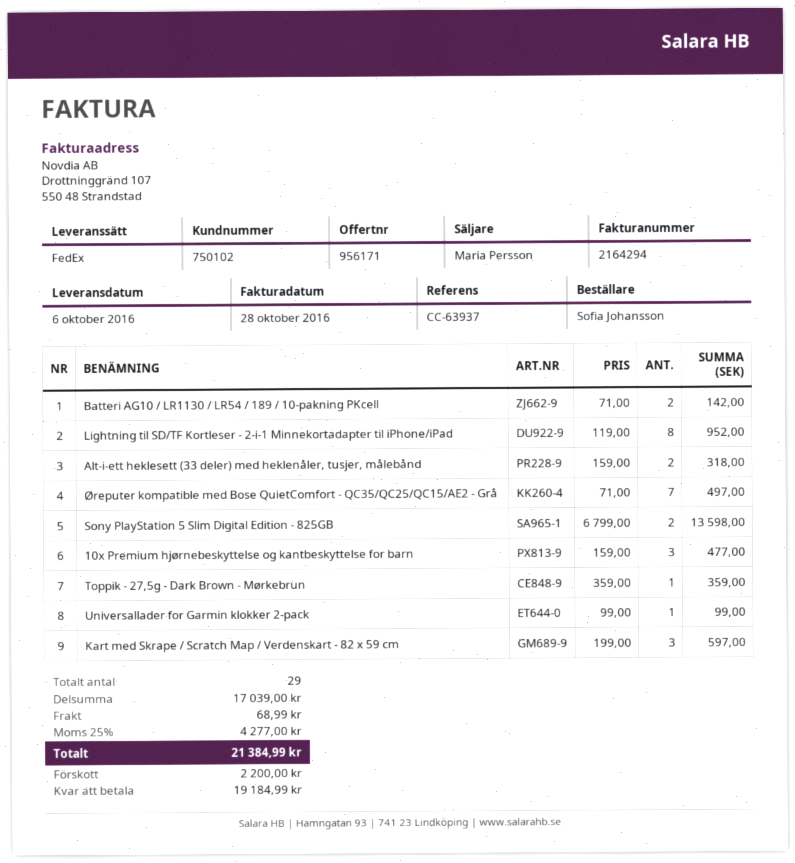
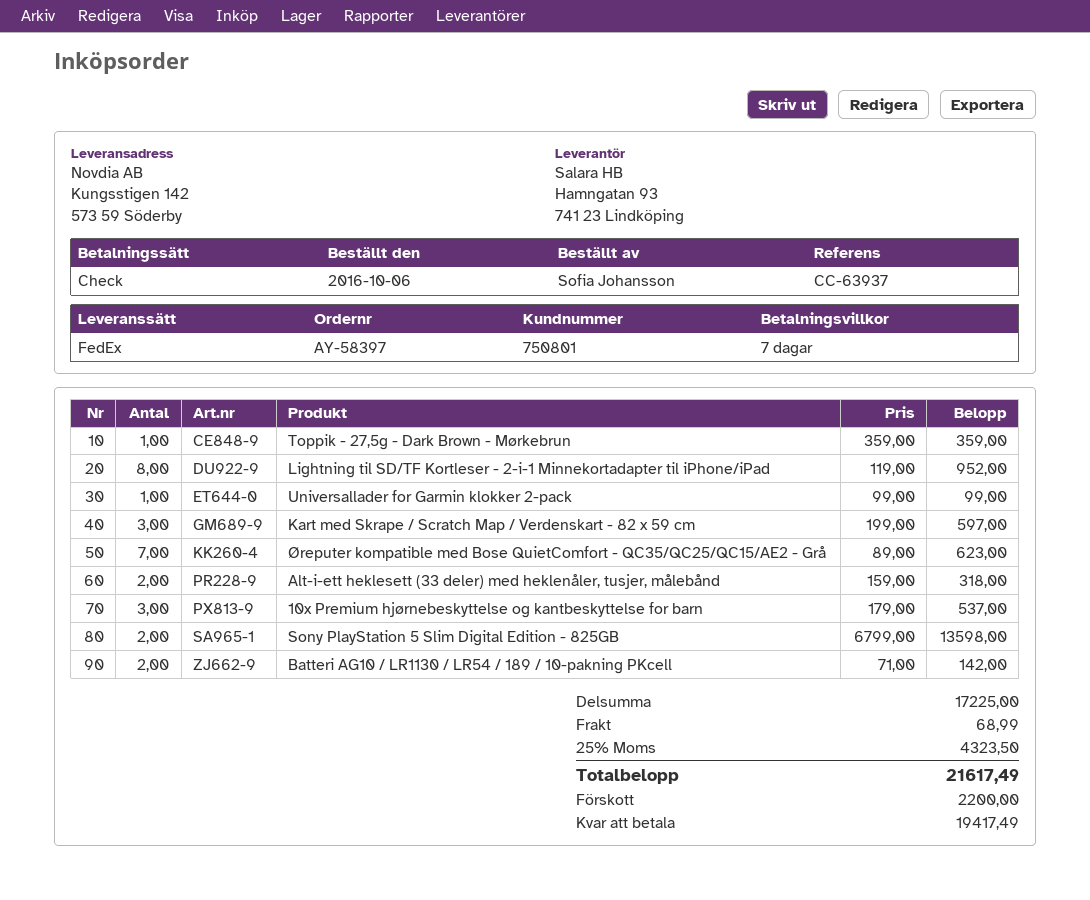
customer number: 750102 -> 750801
Øreputer kompatible med Bose QuietComfort - QC35/QC25/QC15/AE2 - Grå: 7 x 71.00 = 497.00 -> 7 x 89.00 = 623.00
10x Premium hjørnebeskyttelse og kantbeskyttelse for barn: 3 x 159.00 = 477.00 -> 3 x 179.00 = 537.00
subtotal: 17039.00 -> 17225.00
tax: 25% = 4277.00 -> 25% = 4323.50
total: 21384.99 -> 21617.49
balance: 19184.99 -> 19417.49

